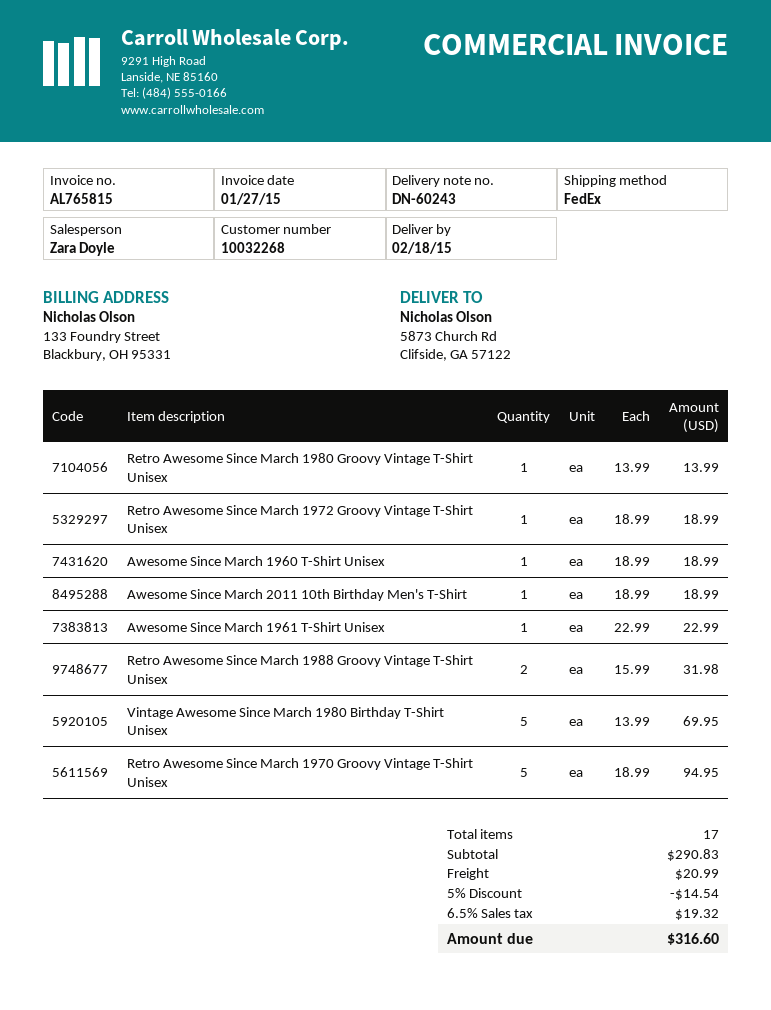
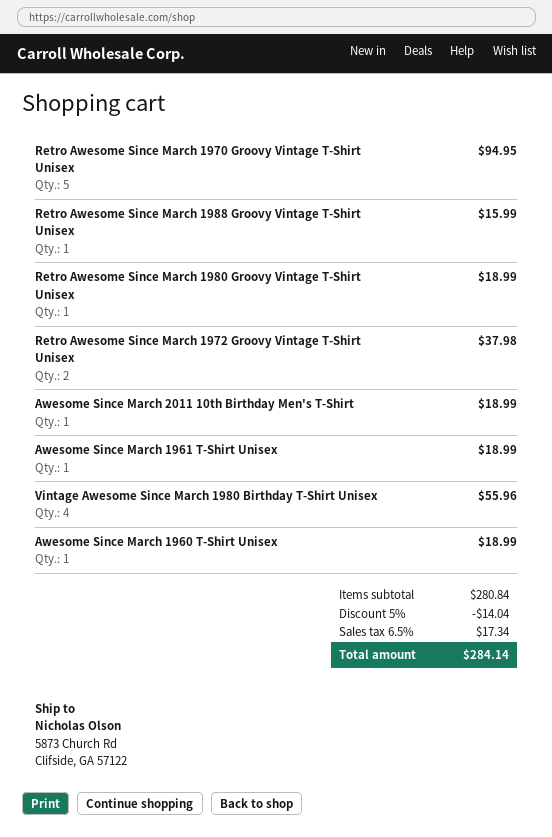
Retro Awesome Since March 1980 Groovy Vintage T-Shirt Unisex: 1 for 13.99 -> 1 for 18.99
Retro Awesome Since March 1972 Groovy Vintage T-Shirt Unisex: 1 for 18.99 -> 2 for 37.98
Awesome Since March 1961 T-Shirt Unisex: 1 for 22.99 -> 1 for 18.99
Retro Awesome Since March 1988 Groovy Vintage T-Shirt Unisex: 2 for 31.98 -> 1 for 15.99
Vintage Awesome Since March 1980 Birthday T-Shirt Unisex: 5 for 69.95 -> 4 for 55.96
subtotal: 290.83 -> 280.84
discount: 5% = 14.54 -> 5% = 14.04
shipping: 20.99 -> none
tax: 6.5% = 19.32 -> 6.5% = 17.34
total: 316.60 -> 284.14

